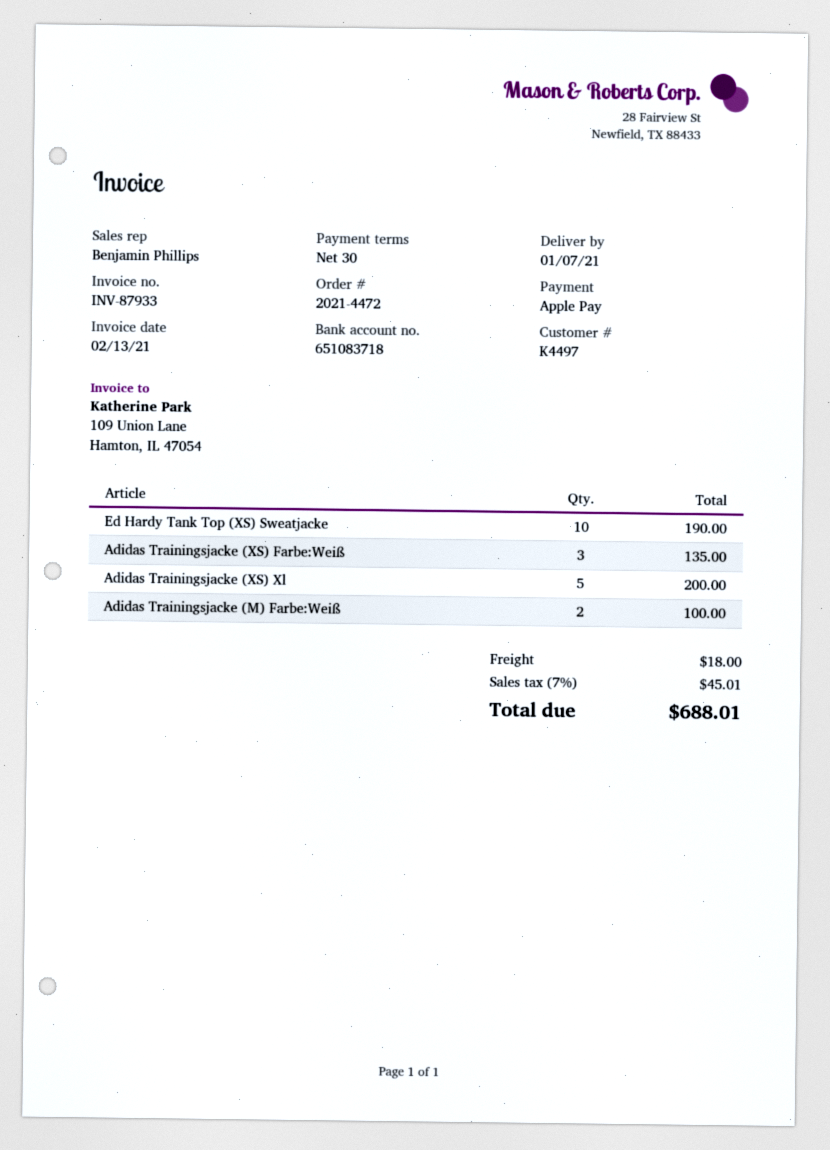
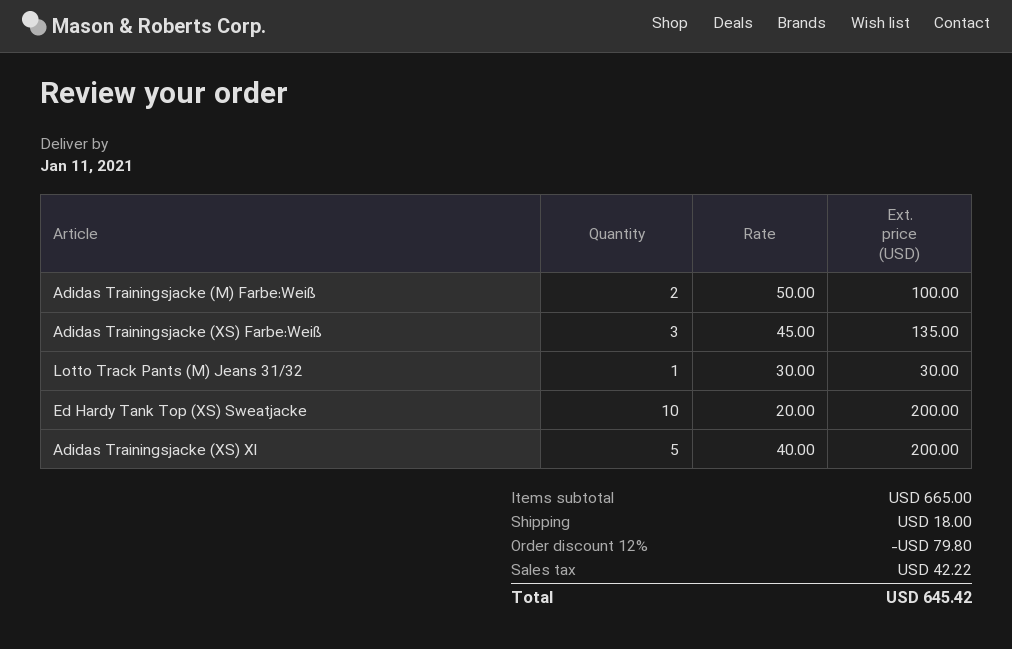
delivery date: 2021-01-07 -> 2021-01-11
Ed Hardy Tank Top (XS) Sweatjacke: 10 for 190.00 -> 10 for 200.00
Lotto Track Pants (M) Jeans 31/32: none -> 1 for 30.00
discount: none -> 12% = 79.80
tax: 45.01 -> 42.22
total: 688.01 -> 645.42

